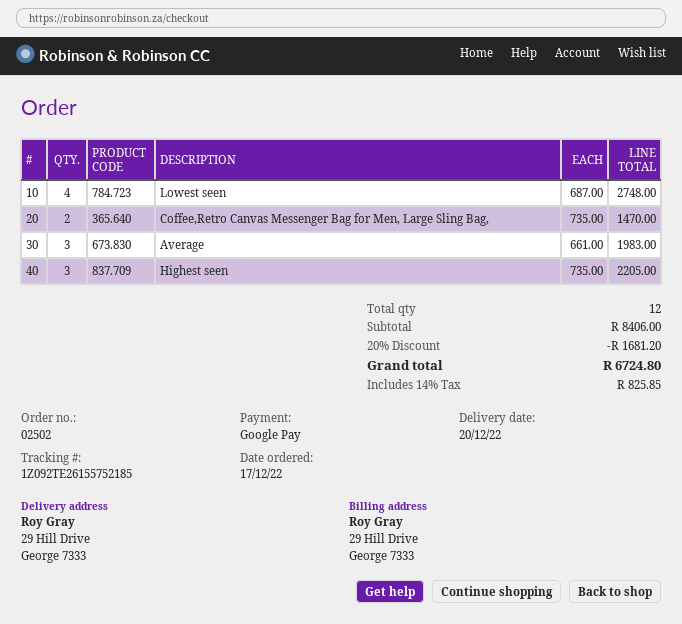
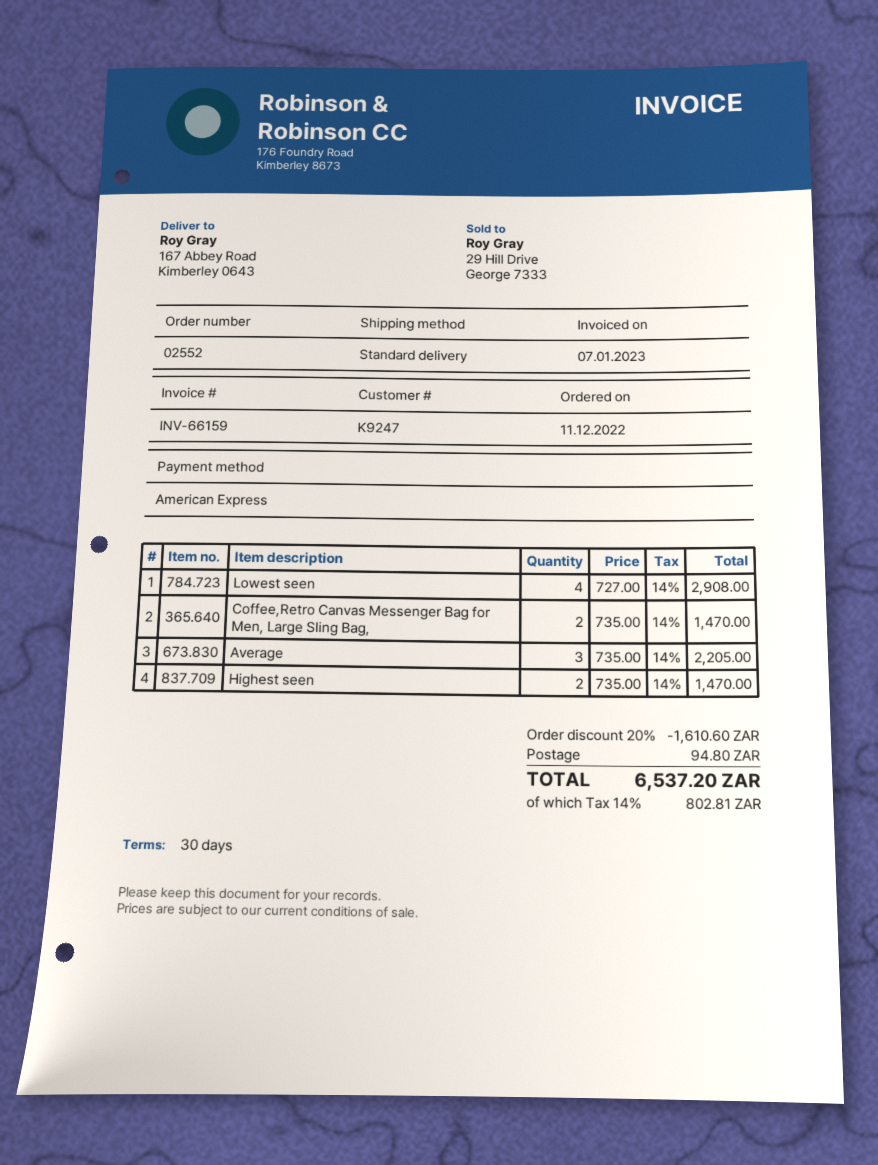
order number: 02502 -> 02552
order date: 2022-12-17 -> 2022-12-11
payment method: Google Pay -> American Express
ship to: 29 Hill Drive, George 7333 -> 167 Abbey Road, Kimberley 0643
Lowest seen: 4 x 687.00 = 2748.00 -> 4 x 727.00 = 2908.00
Average: 3 x 661.00 = 1983.00 -> 3 x 735.00 = 2205.00
Highest seen: 3 x 735.00 = 2205.00 -> 2 x 735.00 = 1470.00
discount: 20% = 1681.20 -> 20% = 1610.60
shipping: none -> 94.80
tax: 14% = 825.85 -> 14% = 802.81
total: 6724.80 -> 6537.20

